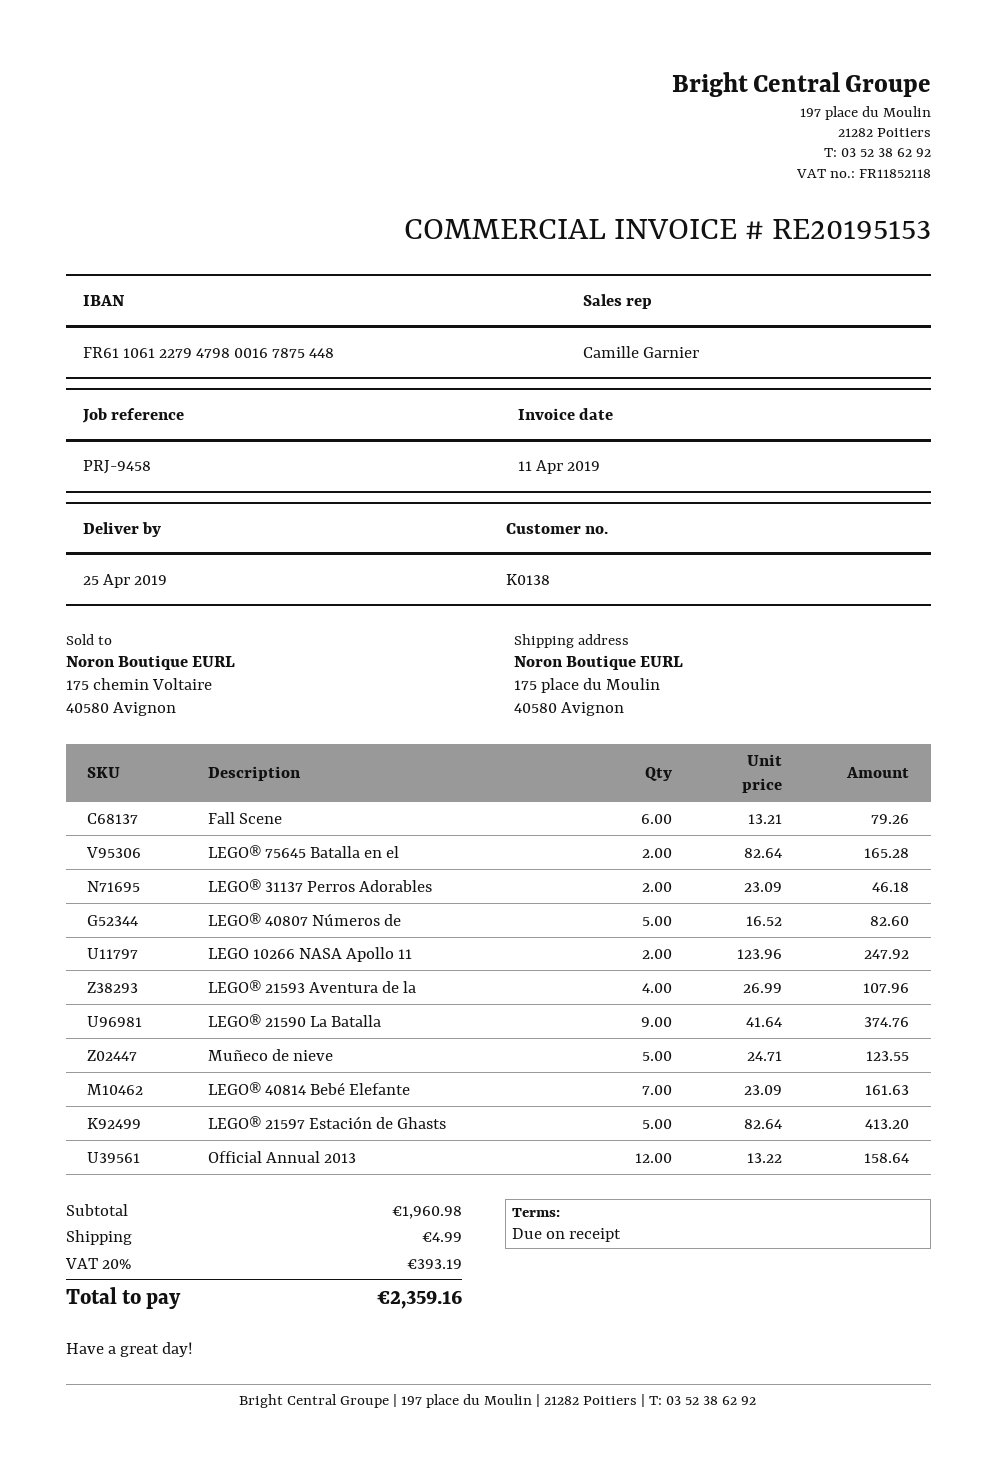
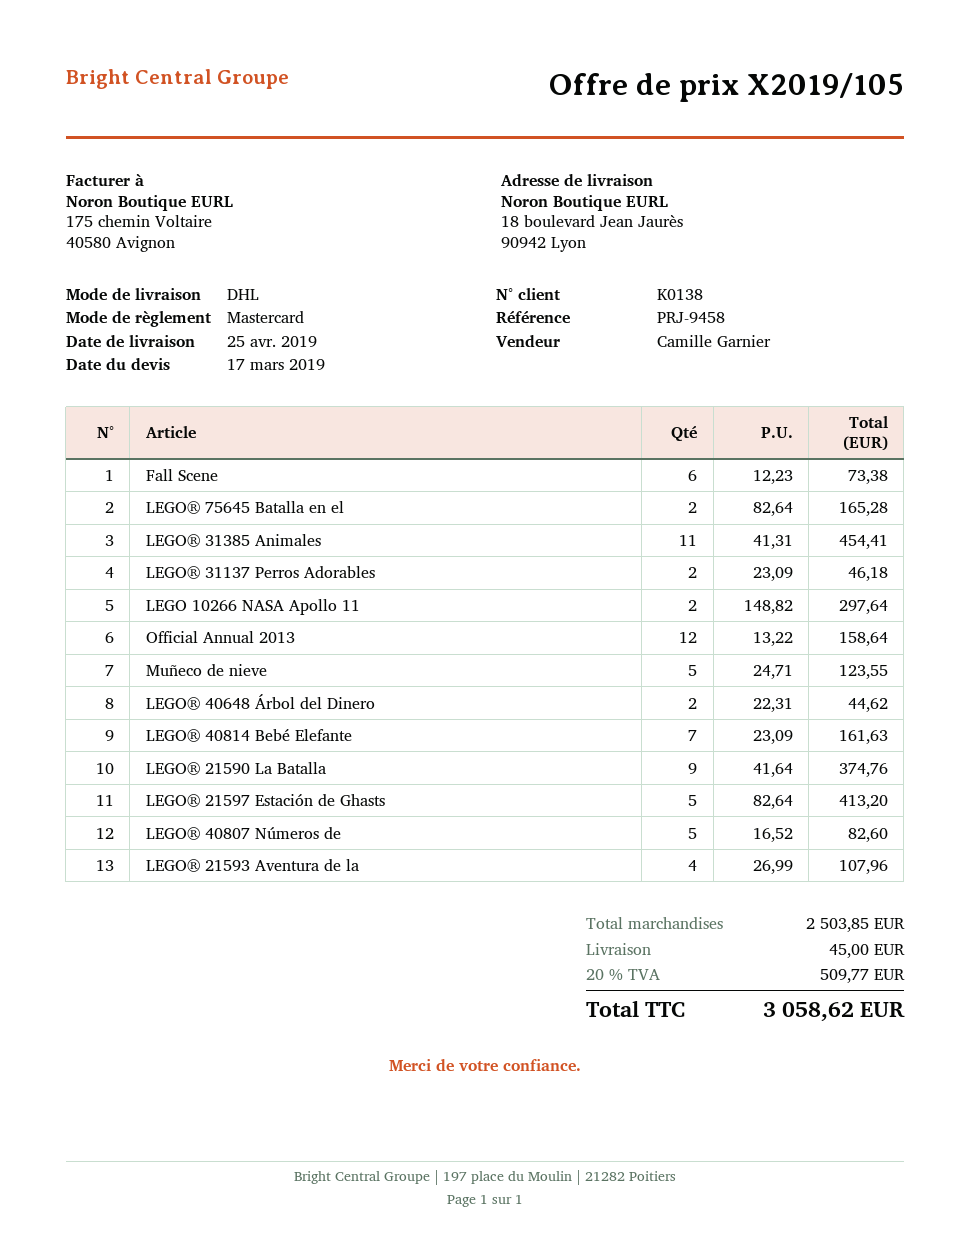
ship to: 175 place du Moulin, 40580 Avignon -> 18 boulevard Jean Jaurès, 90942 Lyon
Fall Scene: 6 x 13.21 = 79.26 -> 6 x 12.23 = 73.38
LEGO 10266 NASA Apollo 11: 2 x 123.96 = 247.92 -> 2 x 148.82 = 297.64
LEGO® 31385 Animales: none -> 11 x 41.31 = 454.41
LEGO® 40648 Árbol del Dinero: none -> 2 x 22.31 = 44.62
subtotal: 1960.98 -> 2503.85
shipping: 4.99 -> 45.00
tax: 20% = 393.19 -> 20% = 509.77
total: 2359.16 -> 3058.62

